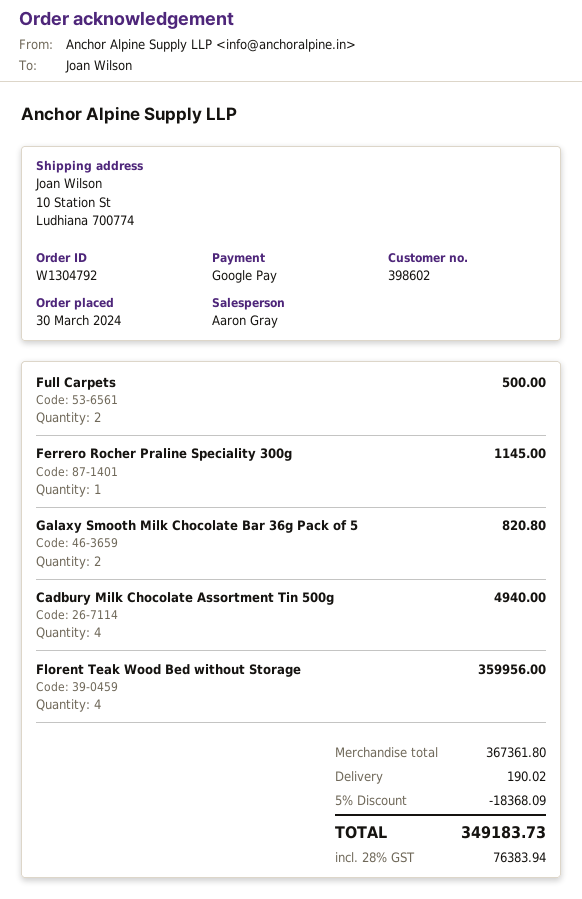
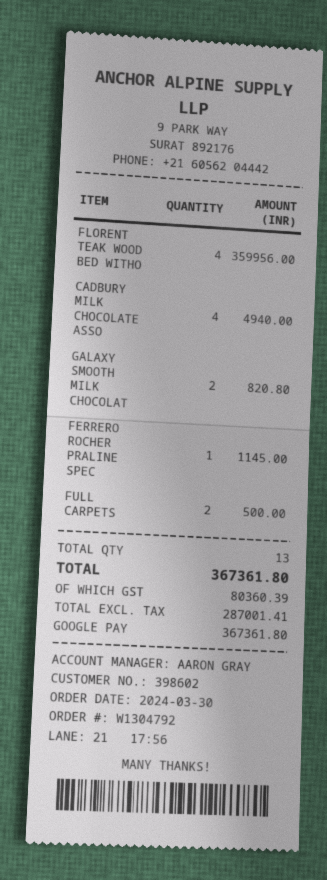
discount: 5% = 18368.09 -> none
shipping: 190.02 -> none
tax: 76383.94 -> 80360.39
total: 349183.73 -> 367361.80

